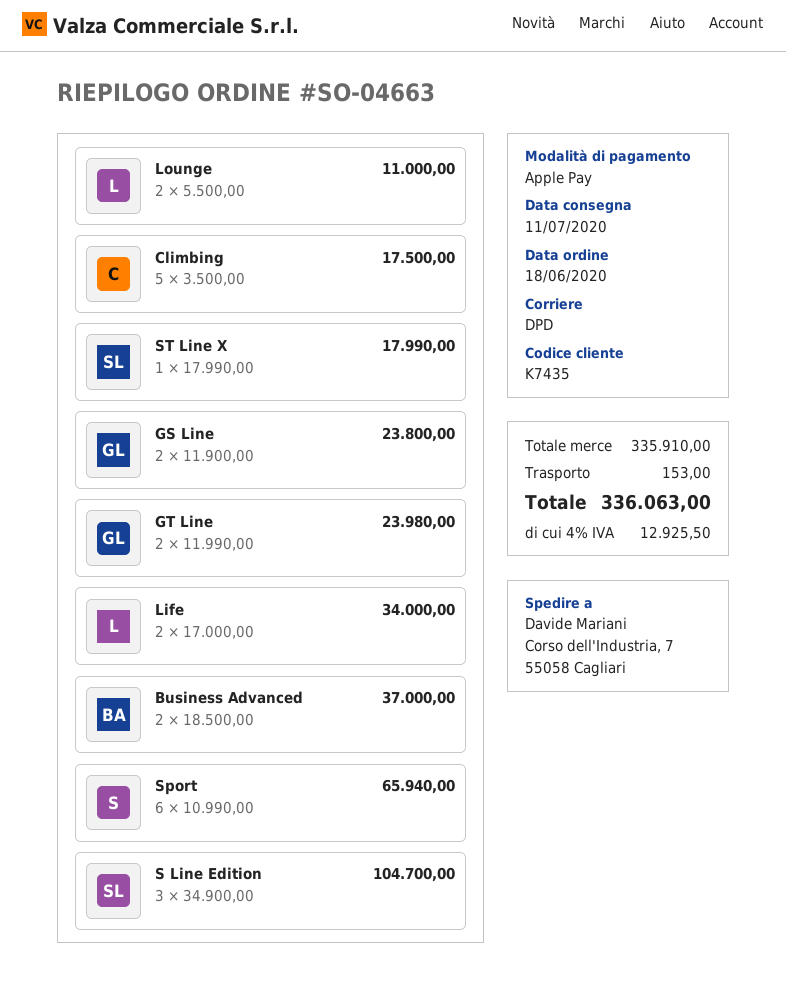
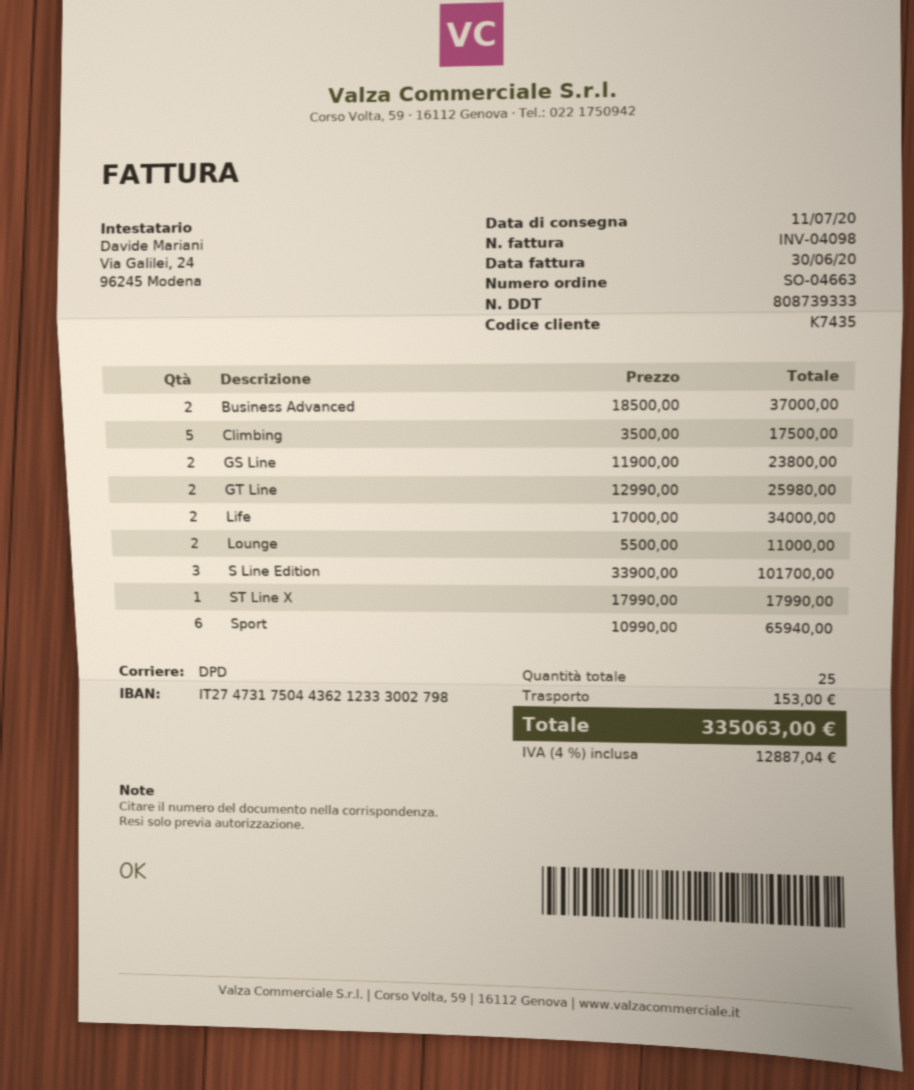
GT Line: 2 x 11990.00 = 23980.00 -> 2 x 12990.00 = 25980.00
S Line Edition: 3 x 34900.00 = 104700.00 -> 3 x 33900.00 = 101700.00
tax: 4% = 12925.50 -> 4% = 12887.04
total: 336063.00 -> 335063.00

